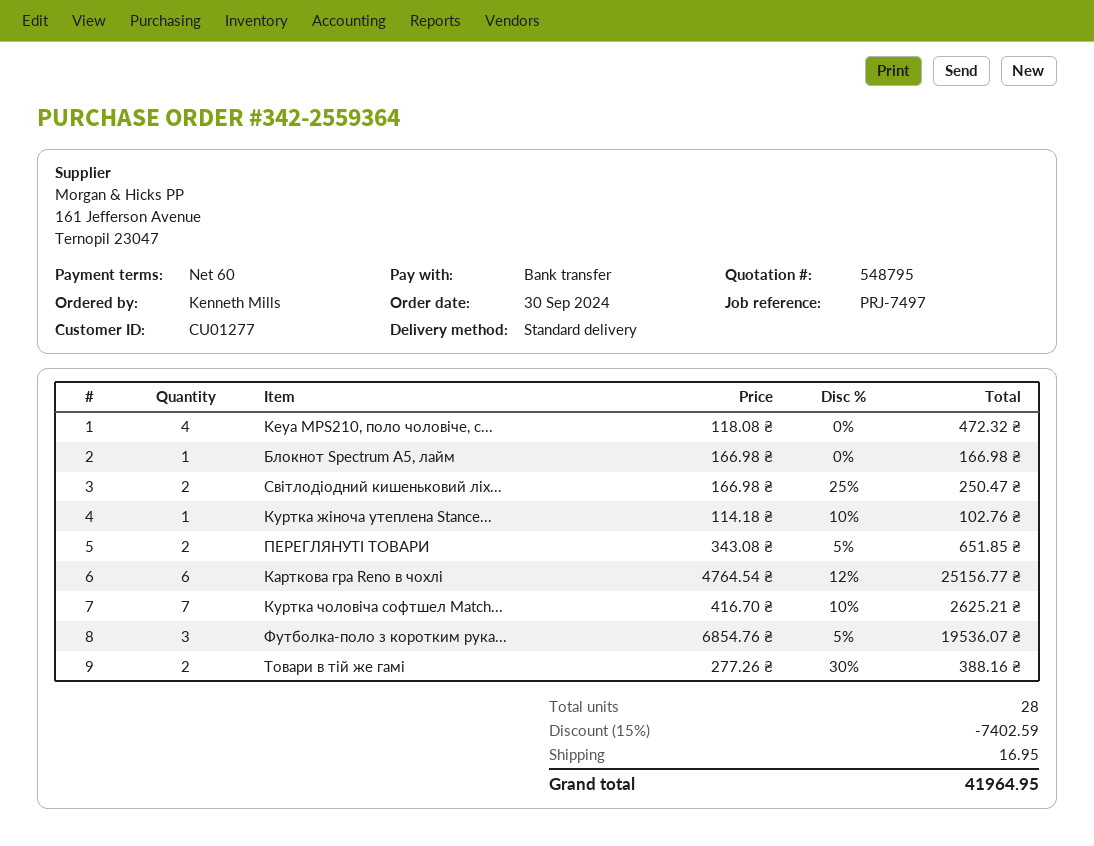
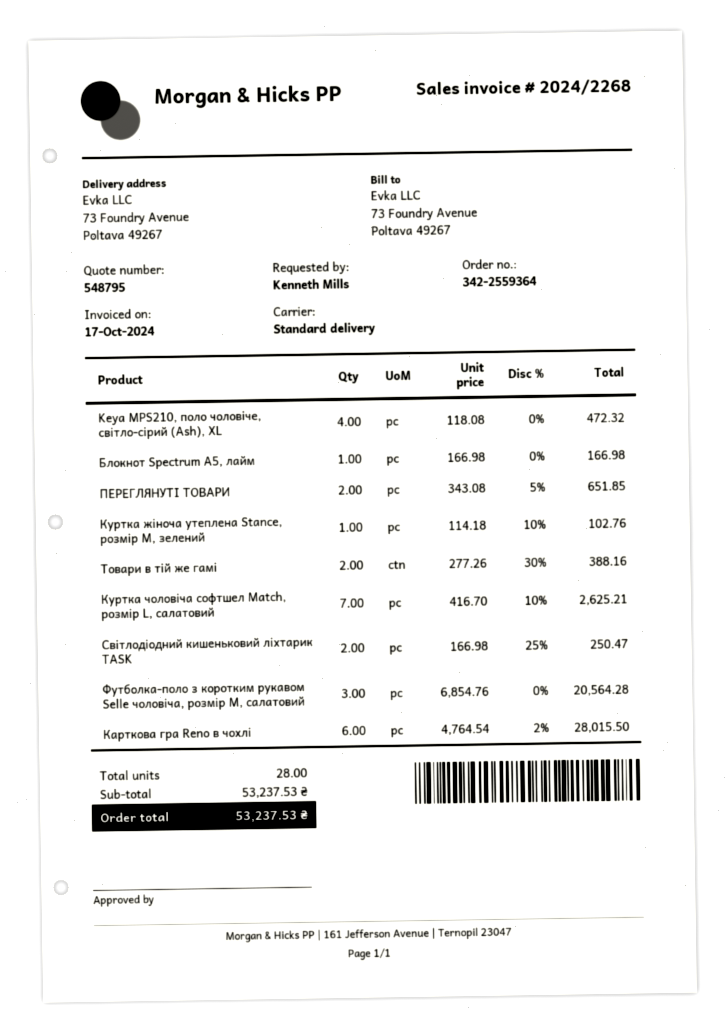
Карткова гра Reno в чохлі: 6 x 4764.54 - 12% = 25156.77 -> 6 x 4764.54 - 2% = 28015.50
Футболка-поло з коротким рука...: 3 x 6854.76 - 5% = 19536.07 -> 3 x 6854.76 = 20564.28
discount: 15% = 7402.59 -> none
shipping: 16.95 -> none
total: 41964.95 -> 53237.53

